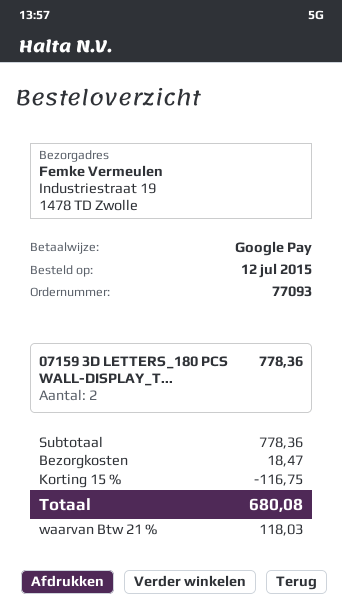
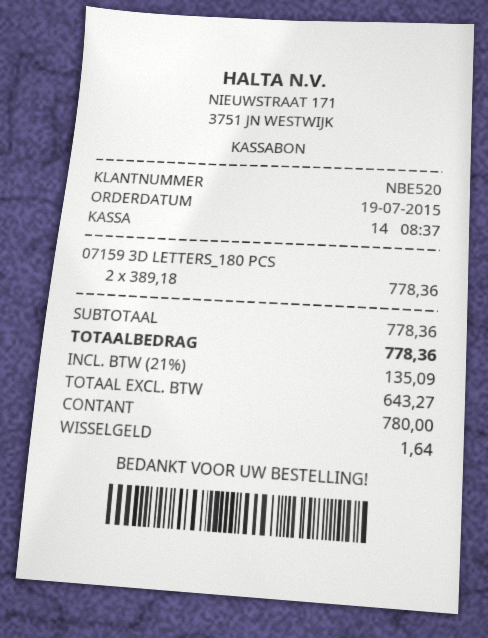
order date: 2015-07-12 -> 2015-07-19
payment method: Google Pay -> cash
discount: 15% = 116.75 -> none
shipping: 18.47 -> none
tax: 21% = 118.03 -> 21% = 135.09
total: 680.08 -> 778.36

